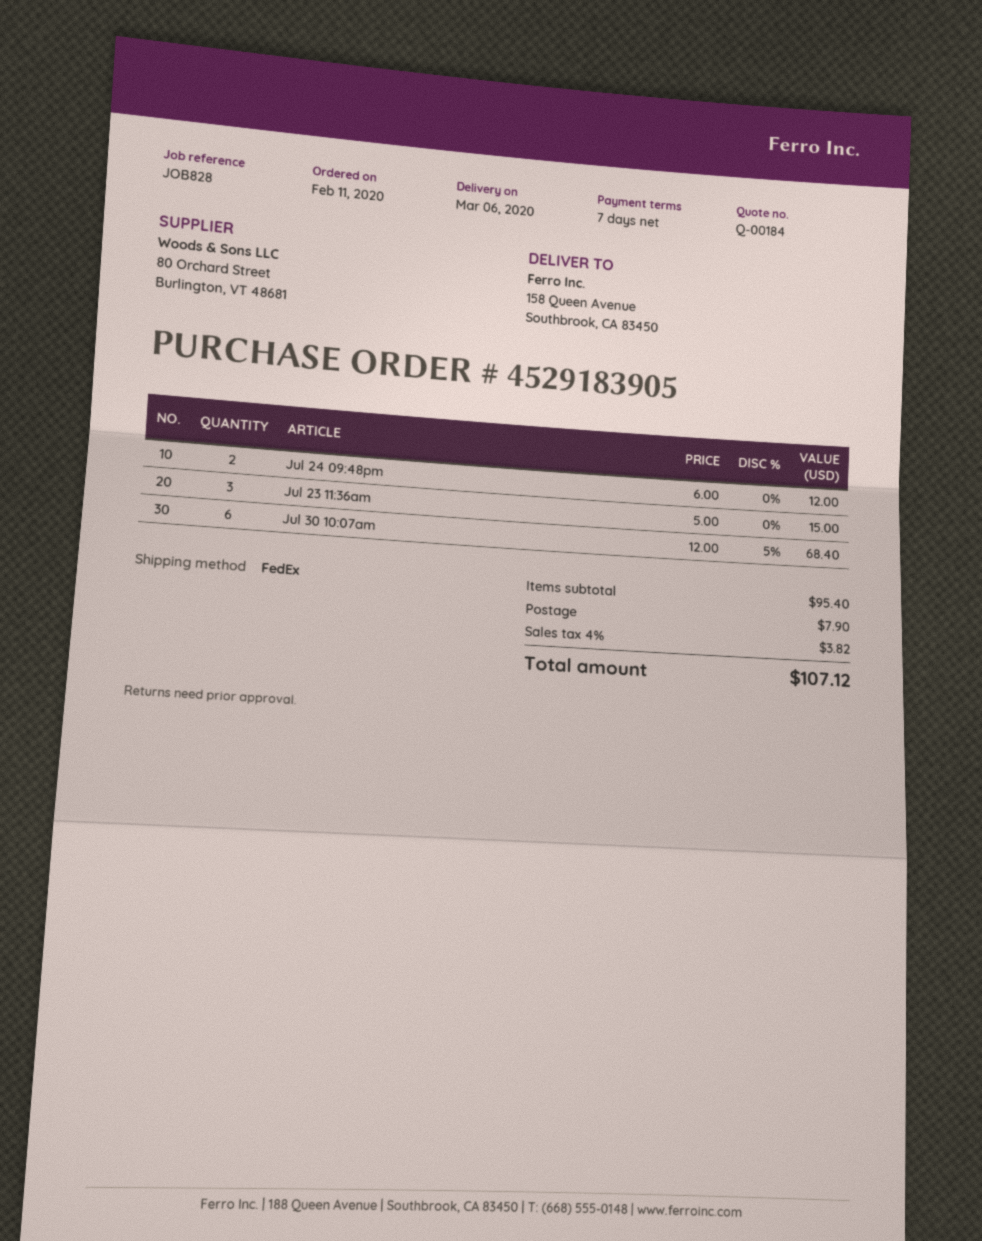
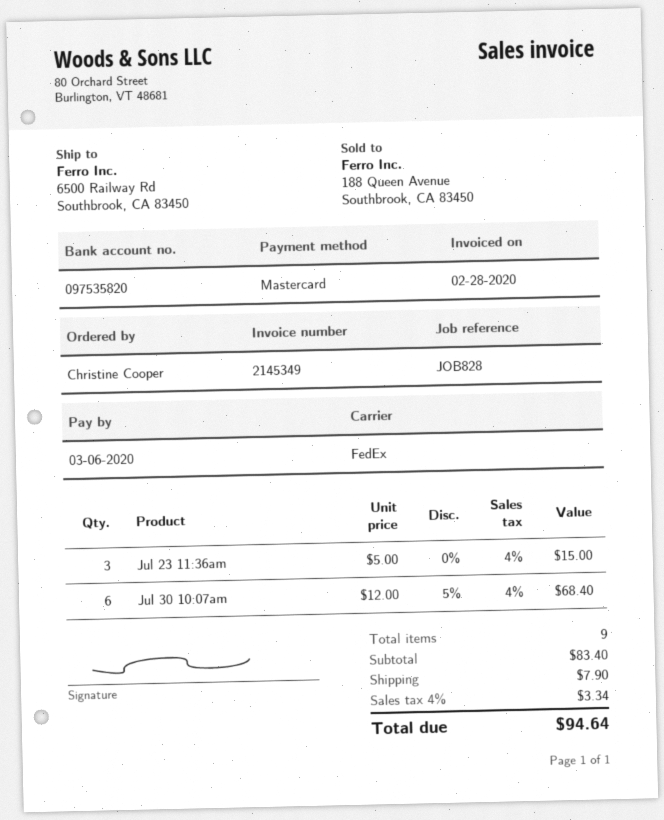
ship to: 158 Queen Avenue, Southbrook, CA 83450 -> 6500 Railway Rd, Southbrook, CA 83450
Jul 24 09:48pm: 2 x 6.00 = 12.00 -> none
subtotal: 95.40 -> 83.40
tax: 4% = 3.82 -> 4% = 3.34
total: 107.12 -> 94.64

